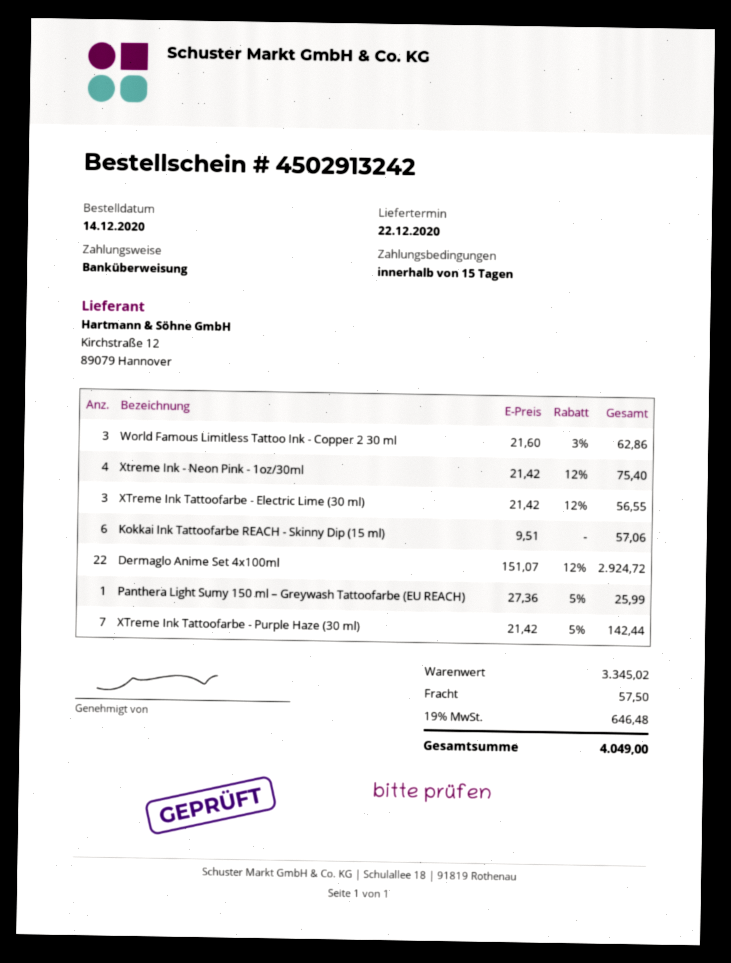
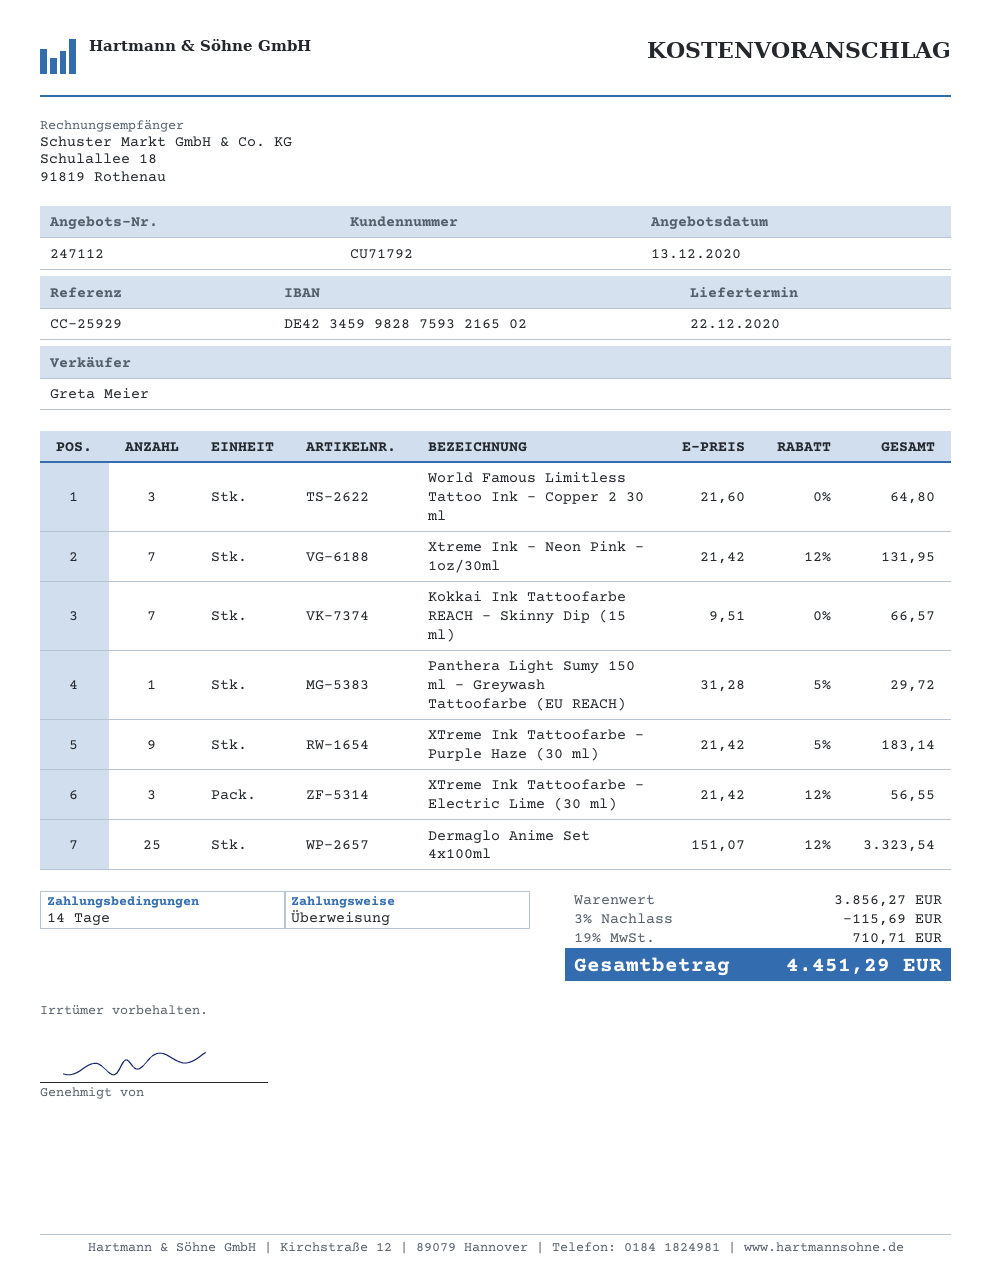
payment terms: 15 days -> 14 days
World Famous Limitless Tattoo Ink - Copper 2 30 ml: 3 x 21.60 - 3% = 62.86 -> 3 x 21.60 = 64.80
Xtreme Ink - Neon Pink - 1oz/30ml: 4 x 21.42 - 12% = 75.40 -> 7 x 21.42 - 12% = 131.95
Kokkai Ink Tattoofarbe REACH - Skinny Dip (15 ml): 6 x 9.51 = 57.06 -> 7 x 9.51 = 66.57
Dermaglo Anime Set 4x100ml: 22 x 151.07 - 12% = 2924.72 -> 25 x 151.07 - 12% = 3323.54
Panthera Light Sumy 150 ml – Greywash Tattoofarbe (EU REACH): 1 x 27.36 - 5% = 25.99 -> 1 x 31.28 - 5% = 29.72
XTreme Ink Tattoofarbe - Purple Haze (30 ml): 7 x 21.42 - 5% = 142.44 -> 9 x 21.42 - 5% = 183.14
subtotal: 3345.02 -> 3856.27
discount: none -> 3% = 115.69
shipping: 57.50 -> none
tax: 19% = 646.48 -> 19% = 710.71
total: 4049.00 -> 4451.29

